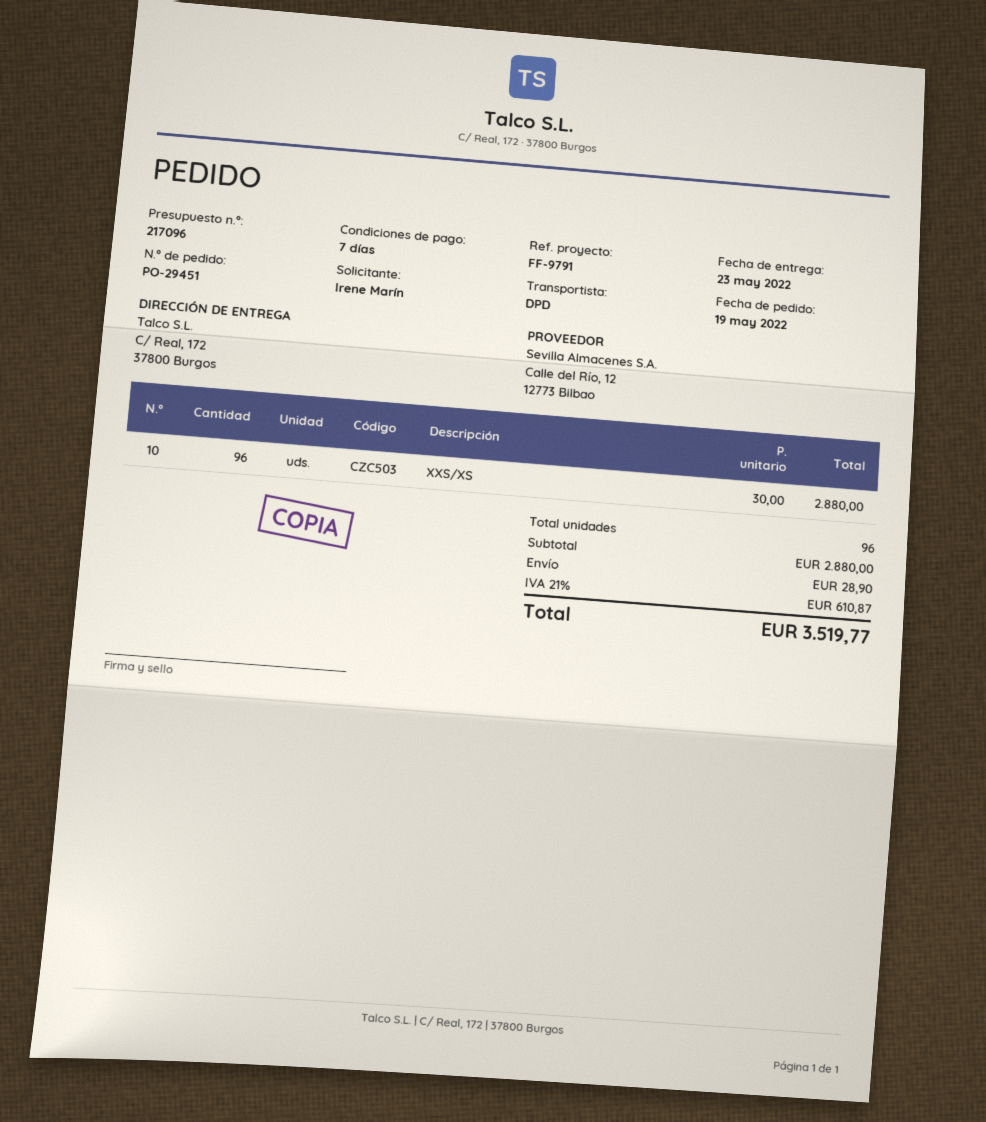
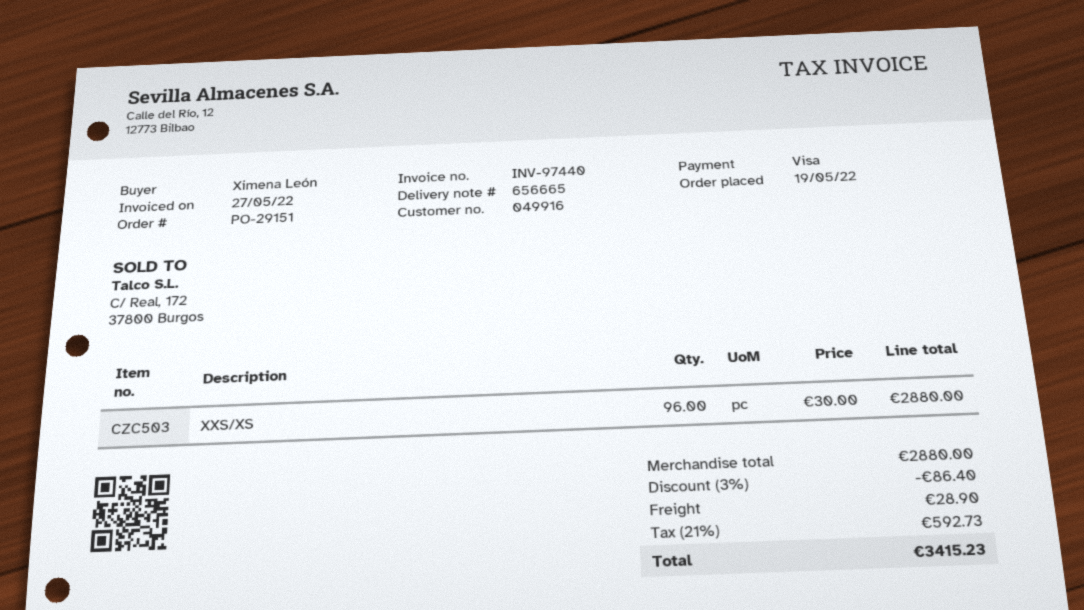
order number: PO-29451 -> PO-29151
ordered by: Irene Marín -> Ximena León
discount: none -> 3% = 86.40
tax: 21% = 610.87 -> 21% = 592.73
total: 3519.77 -> 3415.23

